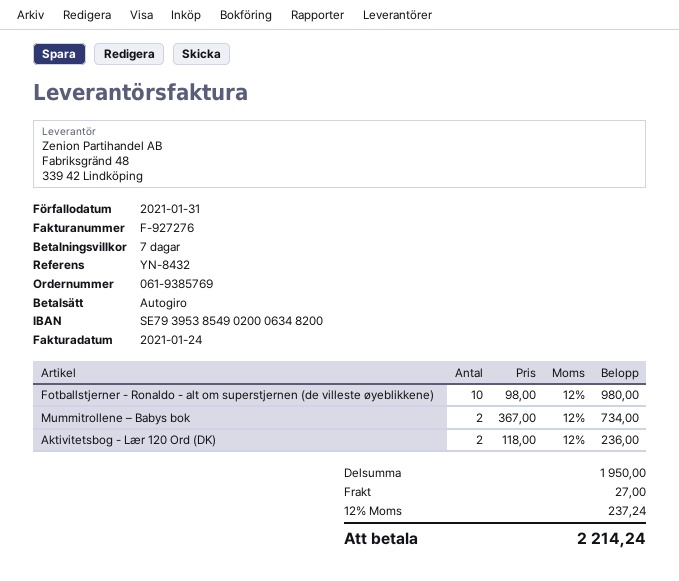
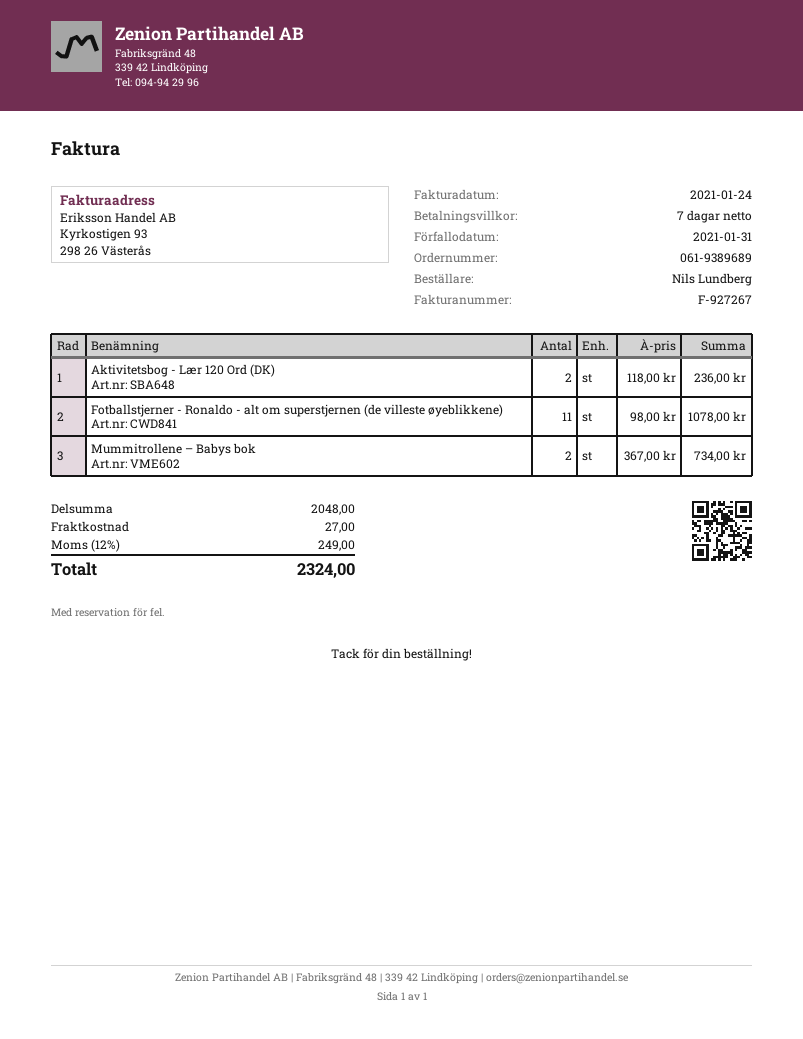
order number: 061-9385769 -> 061-9389689
invoice number: F-927276 -> F-927267
Fotballstjerner - Ronaldo - alt om superstjernen (de villeste øyeblikkene): 10 x 98.00 = 980.00 -> 11 x 98.00 = 1078.00
subtotal: 1950.00 -> 2048.00
tax: 12% = 237.24 -> 12% = 249.00
total: 2214.24 -> 2324.00

